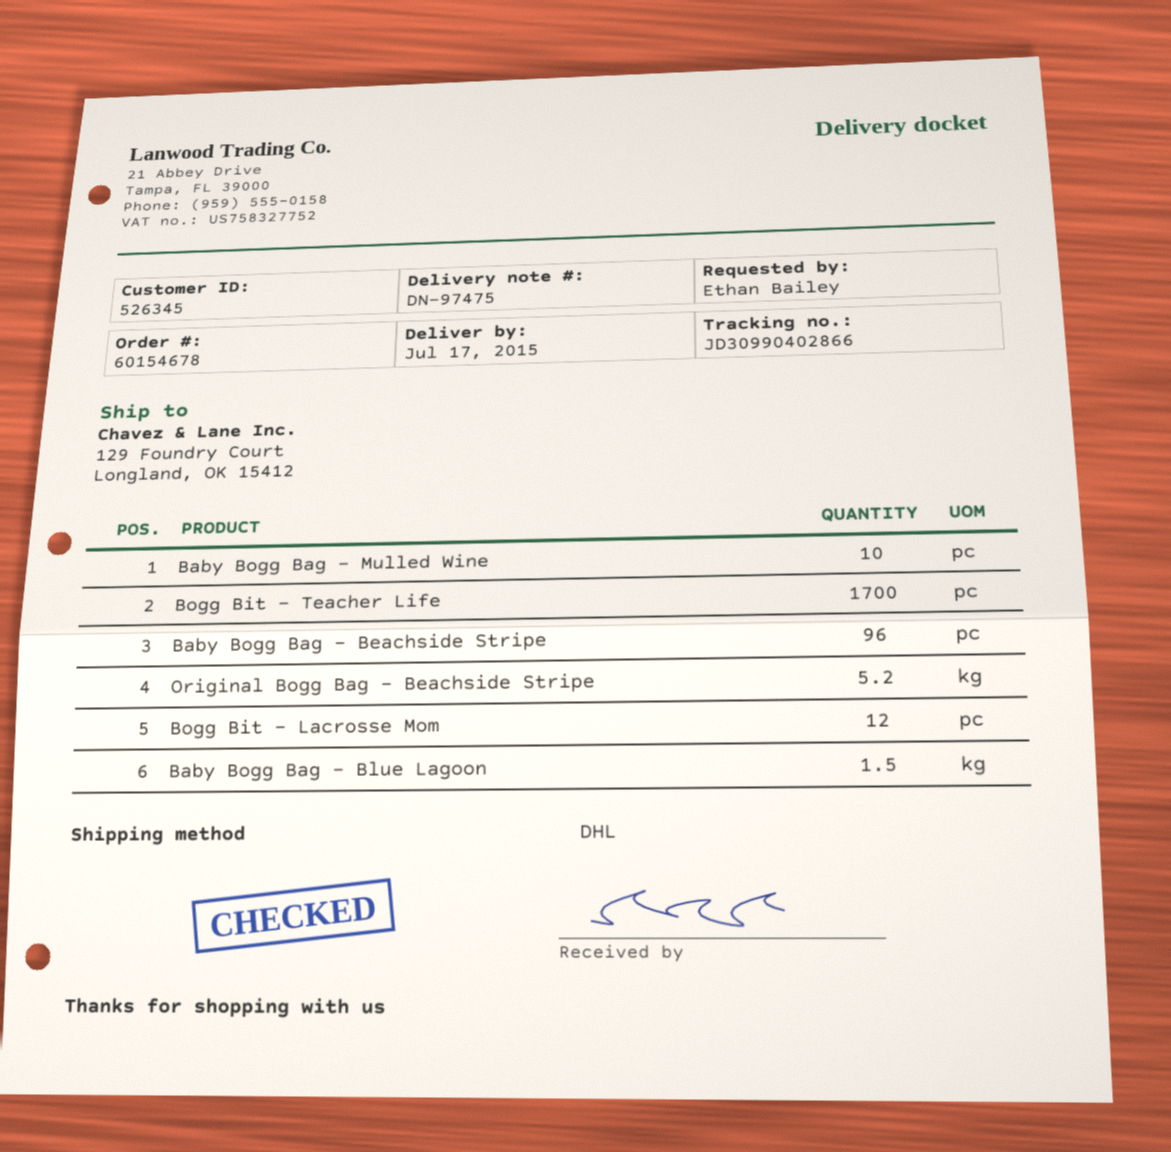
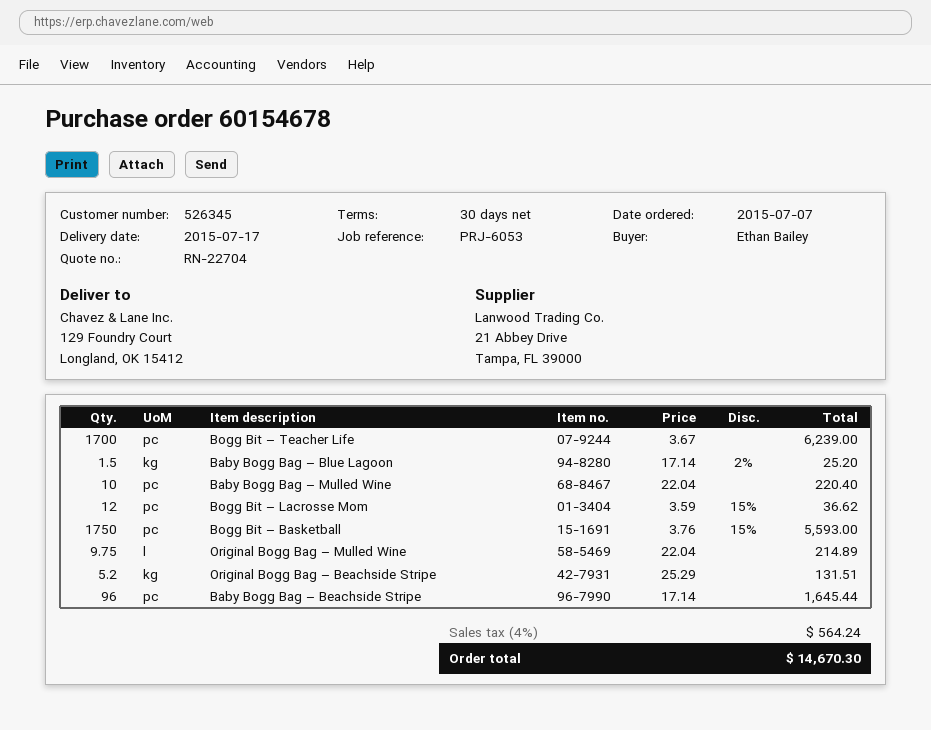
Bogg Bit – Basketball: none -> 1750
Original Bogg Bag – Mulled Wine: none -> 9.75

